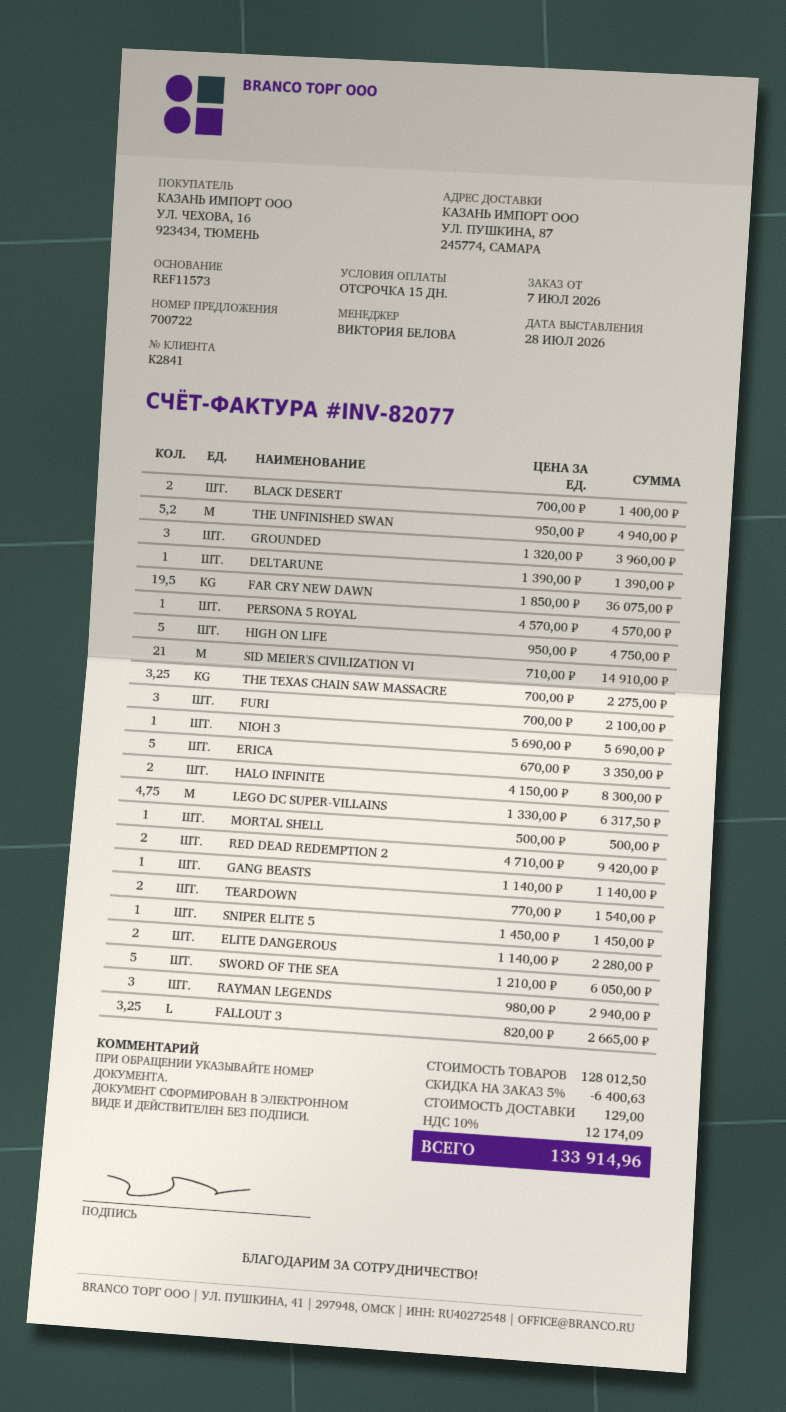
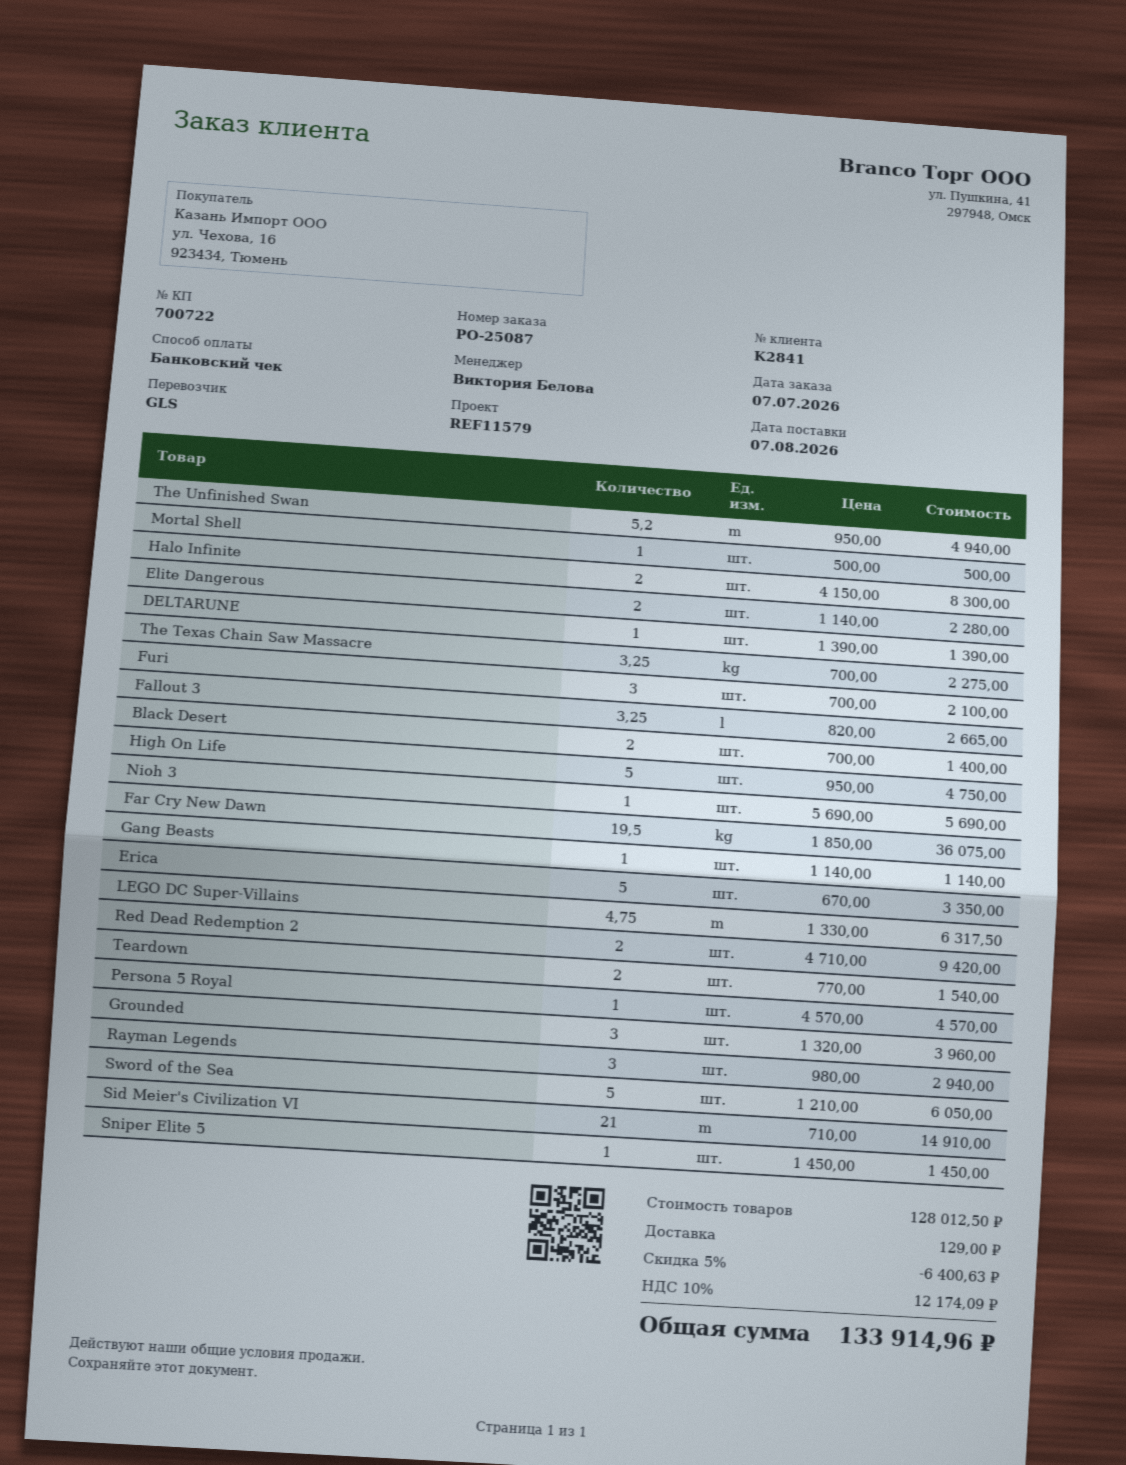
reference: REF11573 -> REF11579

